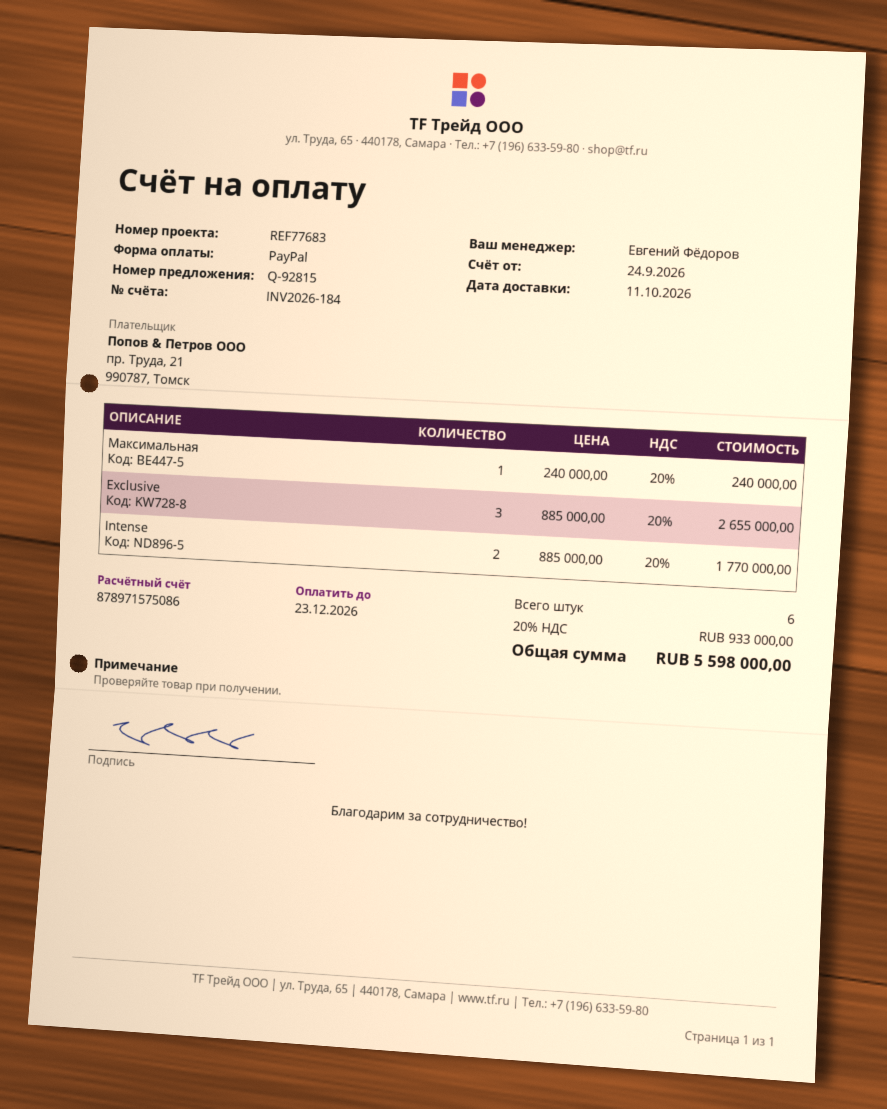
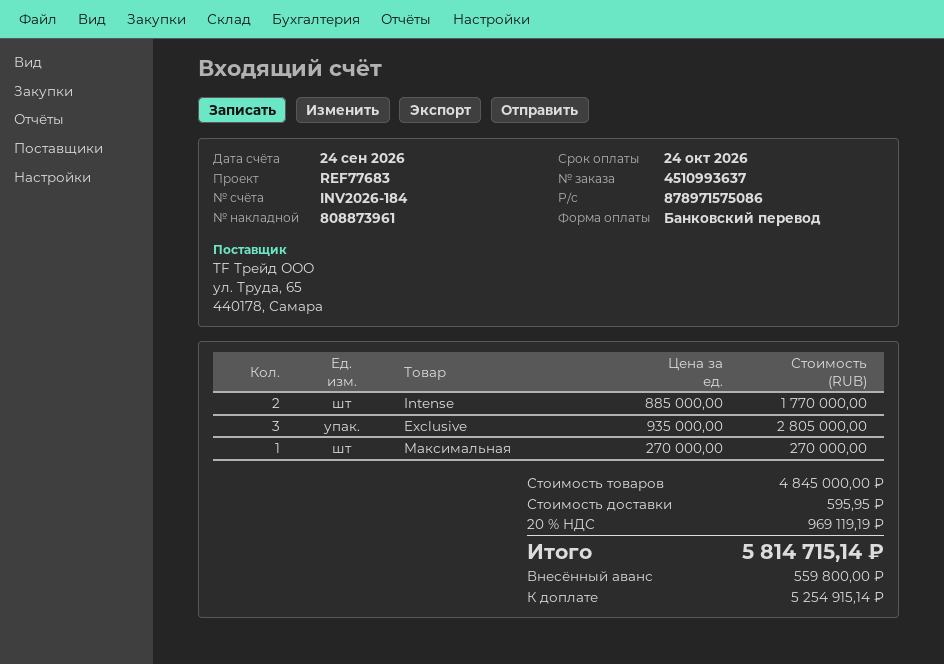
due date: 2026-12-23 -> 2026-10-24
payment method: PayPal -> bank transfer
Максимальная: 1 x 240000.00 = 240000.00 -> 1 x 270000.00 = 270000.00
Exclusive: 3 x 885000.00 = 2655000.00 -> 3 x 935000.00 = 2805000.00
shipping: none -> 595.95
tax: 20% = 933000.00 -> 20% = 969119.19
total: 5598000.00 -> 5814715.14

